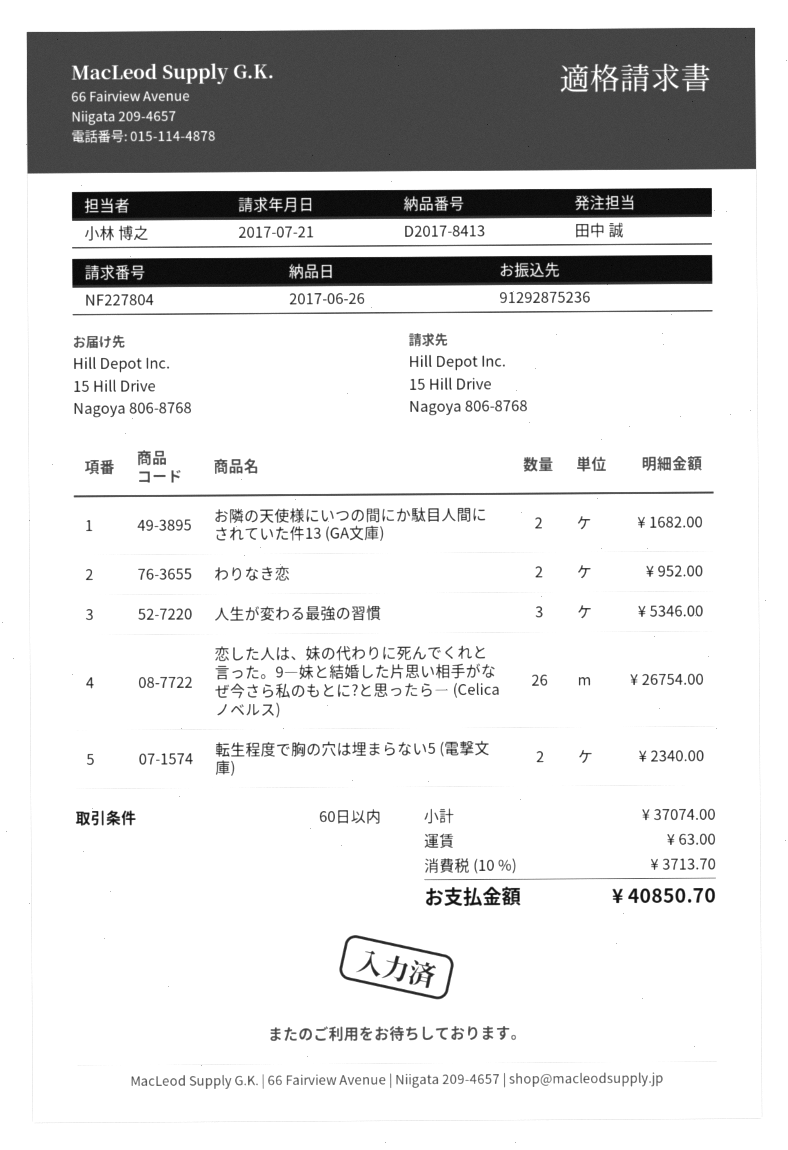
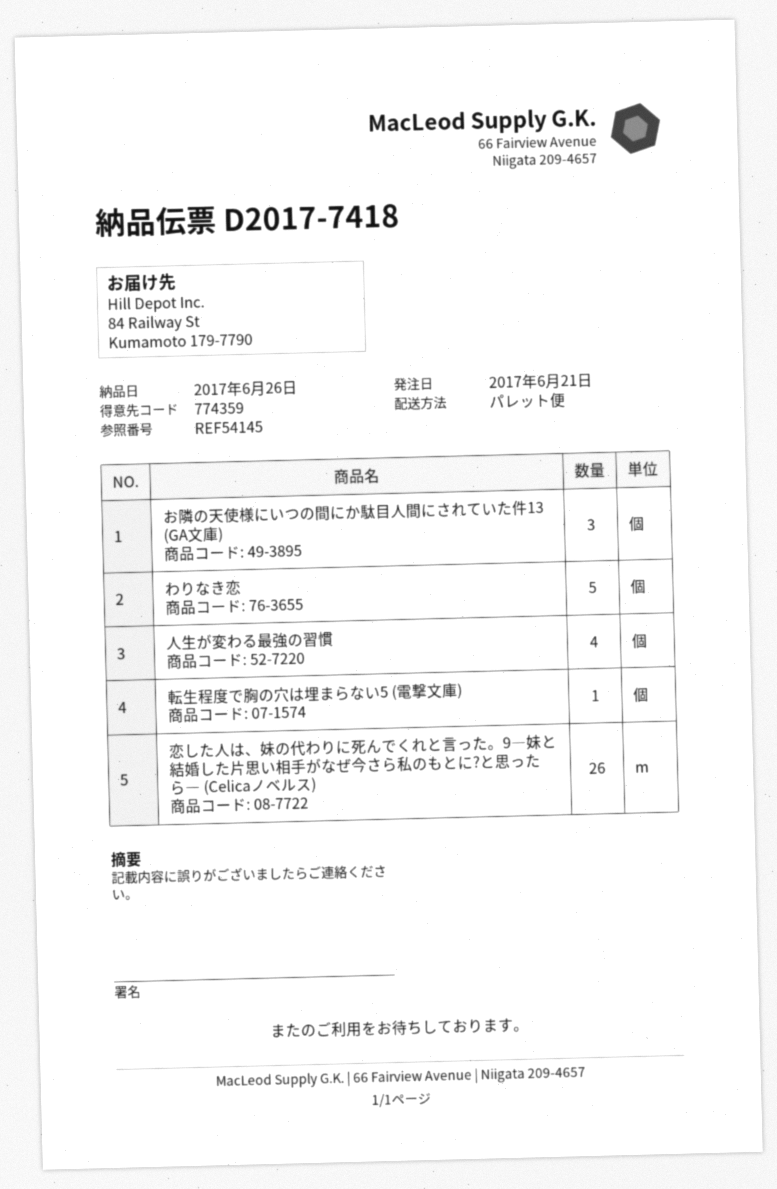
delivery note number: D2017-8413 -> D2017-7418
ship to: 15 Hill Drive, Nagoya 806-8768 -> 84 Railway St, Kumamoto 179-7790
お隣の天使様にいつの間にか駄目人間にされていた件13 (GA文庫): 2 -> 3
わりなき恋: 2 -> 5
人生が変わる最強の習慣: 3 -> 4
転生程度で胸の穴は埋まらない5 (電撃文庫): 2 -> 1

